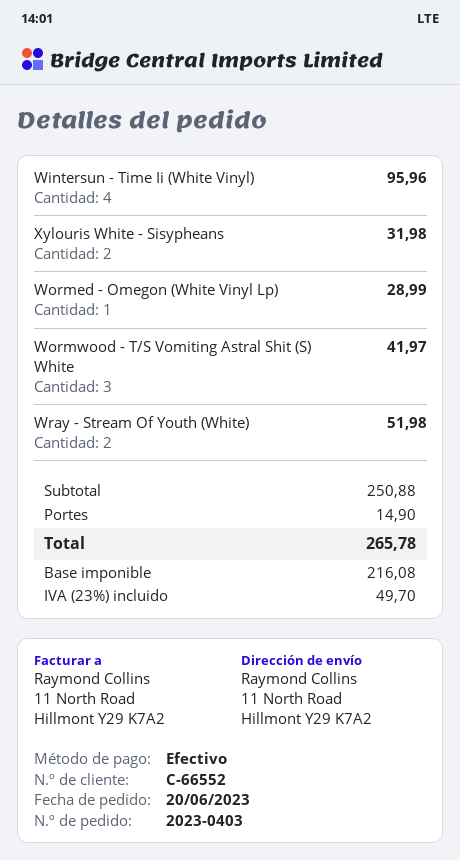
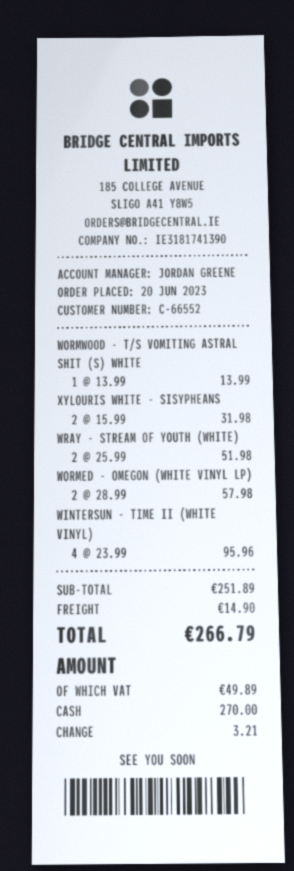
Wormed - Omegon (White Vinyl Lp): 1 for 28.99 -> 2 for 57.98
Wormwood - T/S Vomiting Astral Shit (S) White: 3 for 41.97 -> 1 for 13.99
subtotal: 250.88 -> 251.89
tax: 49.70 -> 49.89
total: 265.78 -> 266.79

